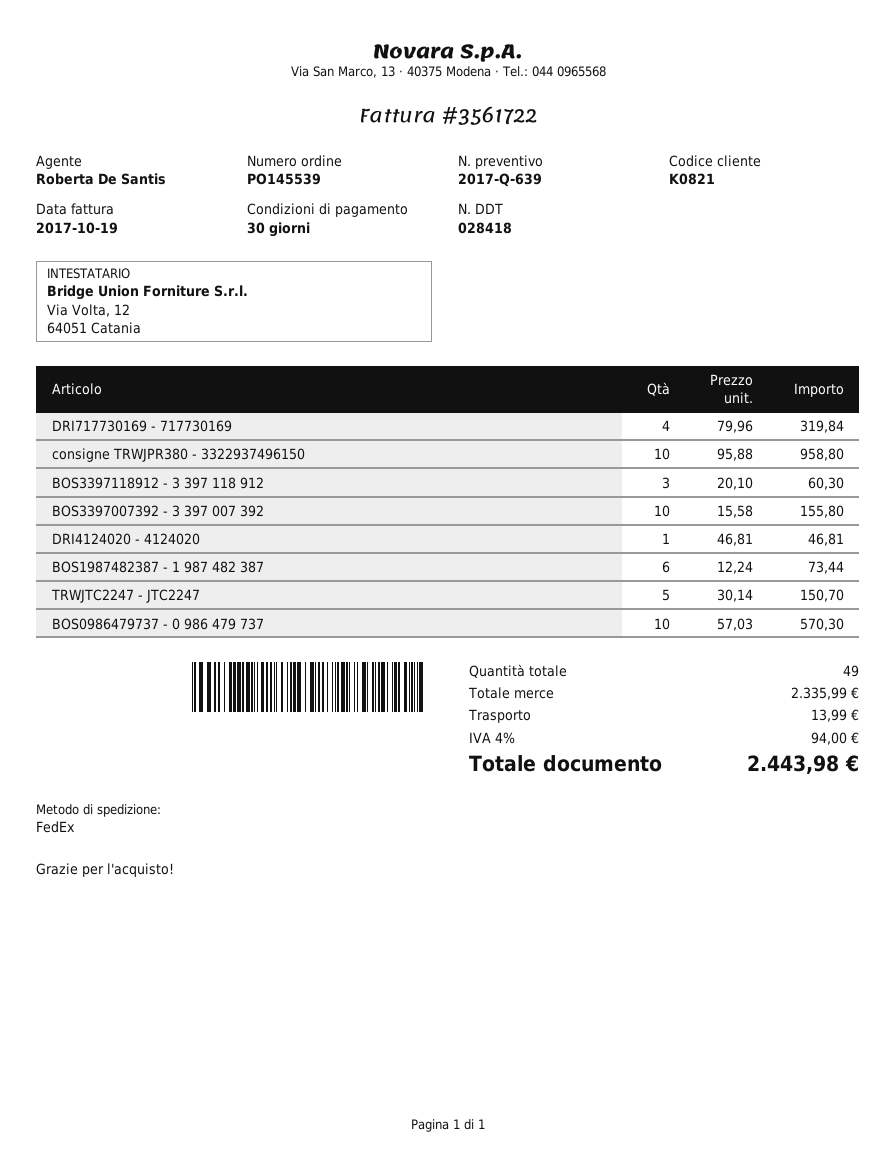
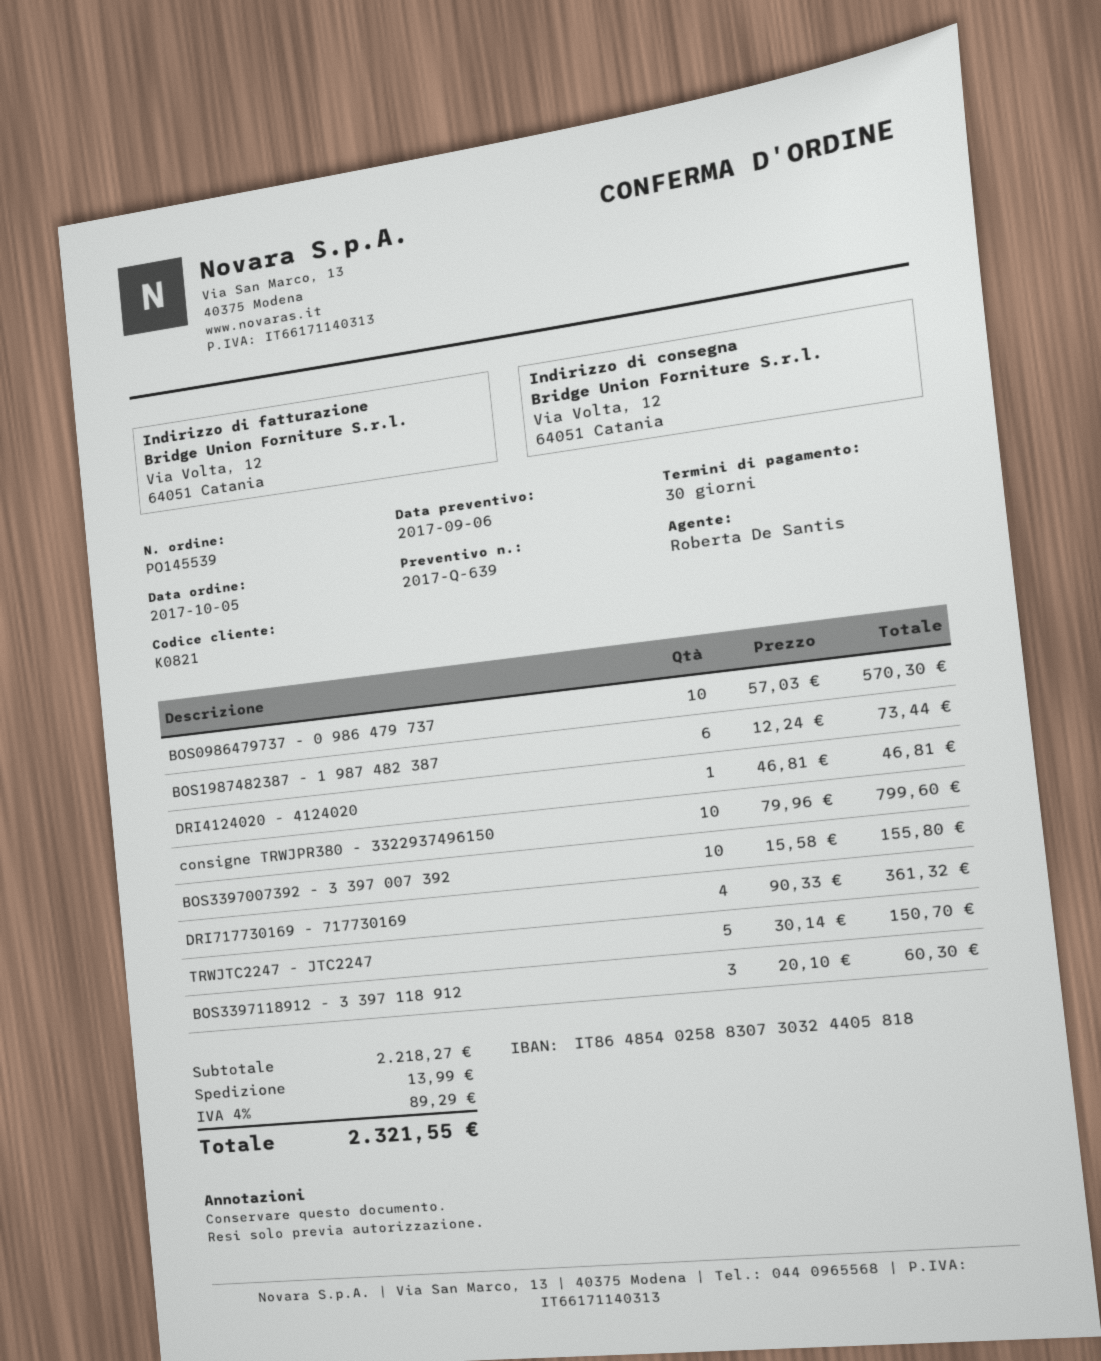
DRI717730169 - 717730169: 4 x 79.96 = 319.84 -> 4 x 90.33 = 361.32
consigne TRWJPR380 - 3322937496150: 10 x 95.88 = 958.80 -> 10 x 79.96 = 799.60
subtotal: 2335.99 -> 2218.27
tax: 4% = 94.00 -> 4% = 89.29
total: 2443.98 -> 2321.55

